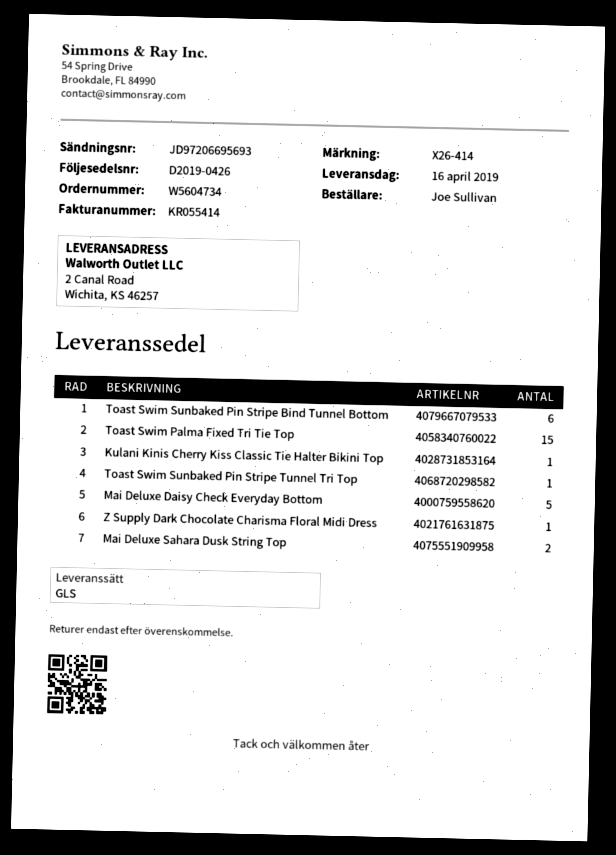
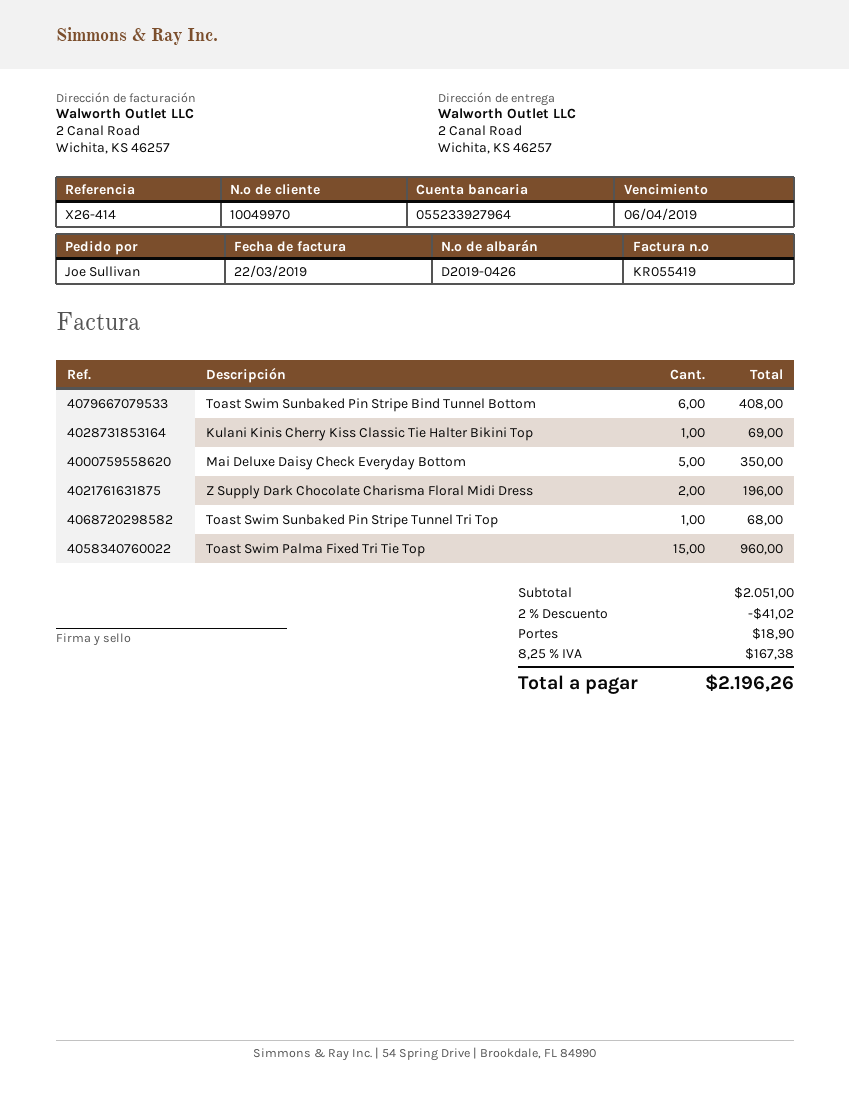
invoice number: KR055414 -> KR055419
Z Supply Dark Chocolate Charisma Floral Midi Dress: 1 -> 2
Mai Deluxe Sahara Dusk String Top: 2 -> none

